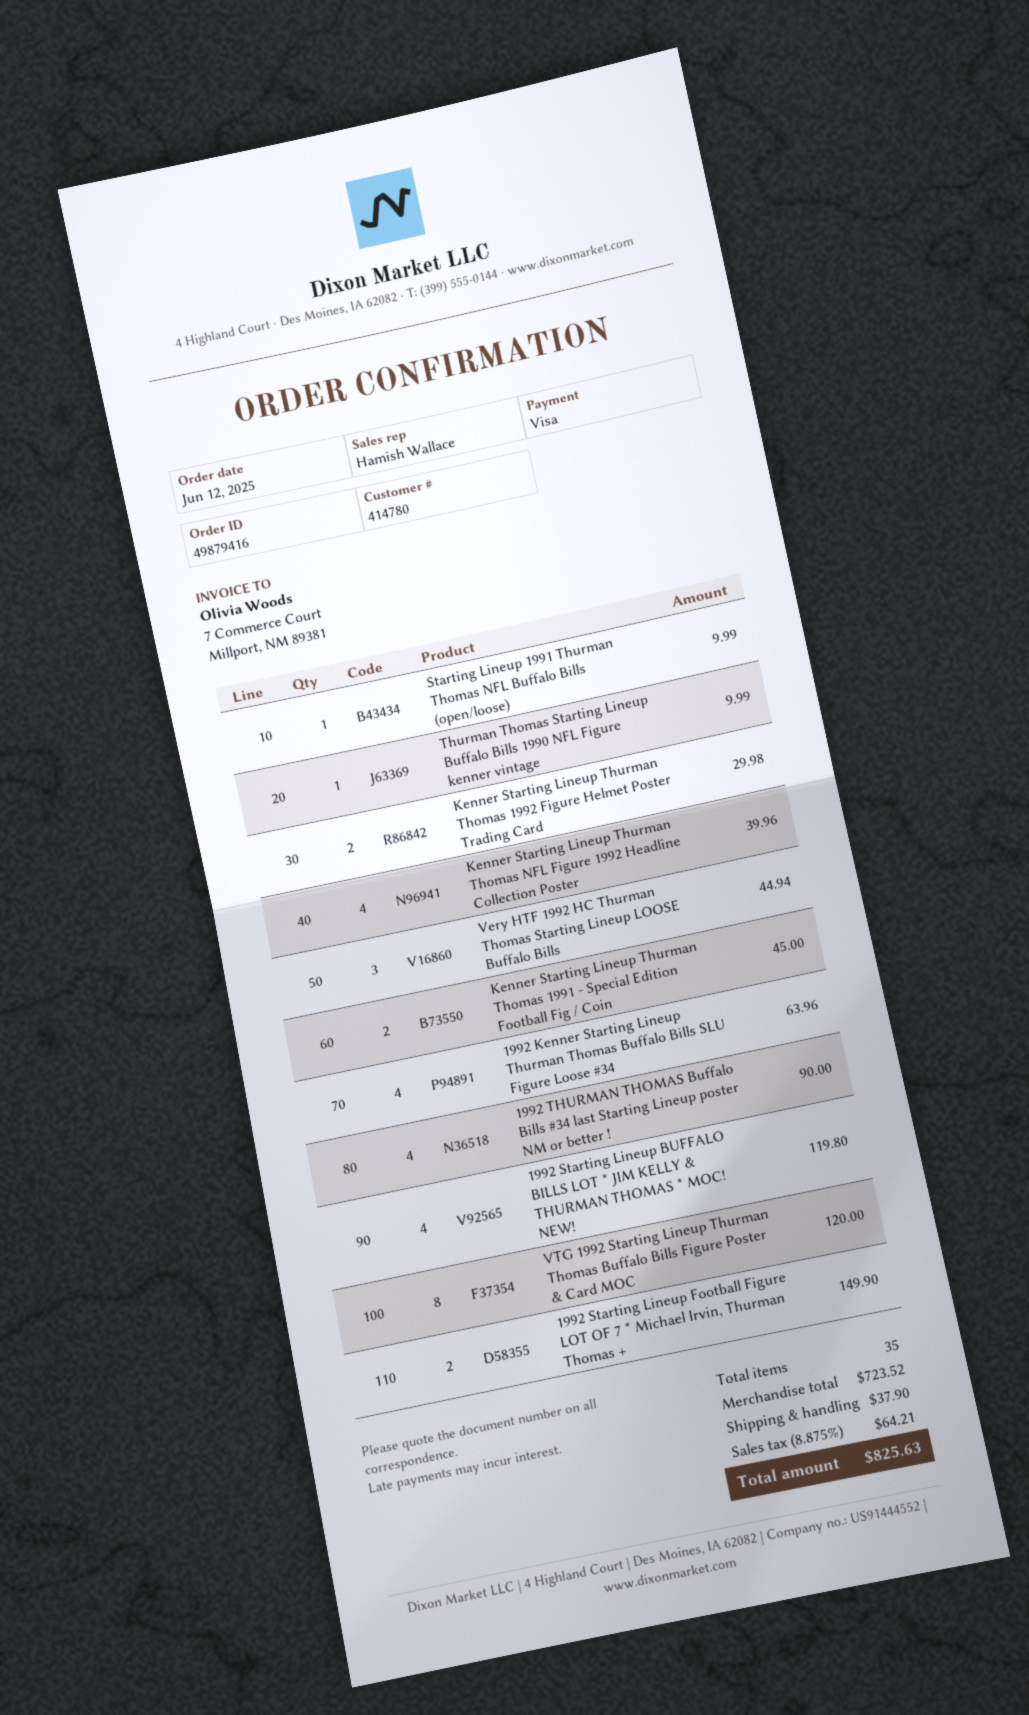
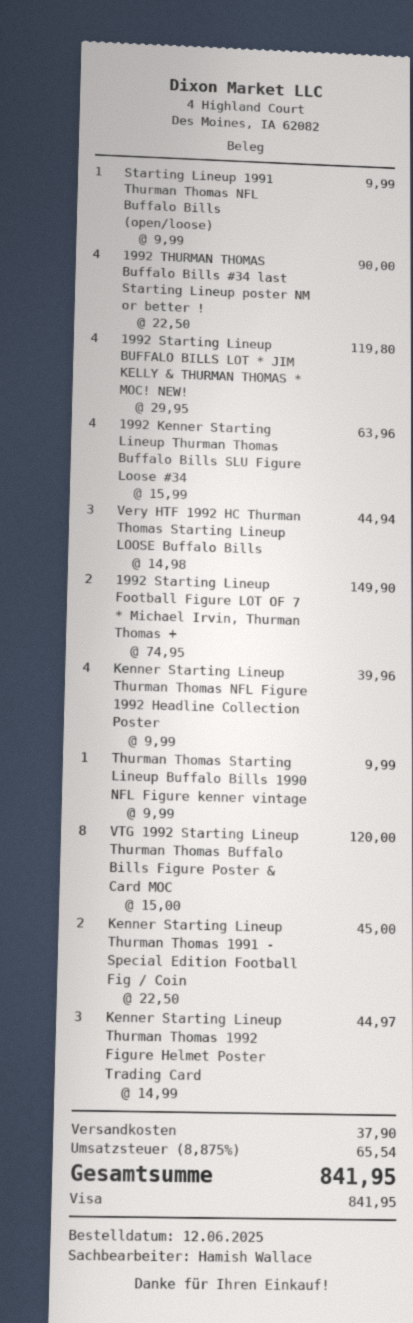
Kenner Starting Lineup Thurman Thomas 1992 Figure Helmet Poster Trading Card: 2 for 29.98 -> 3 for 44.97
tax: 8.875% = 64.21 -> 8.875% = 65.54
total: 825.63 -> 841.95

